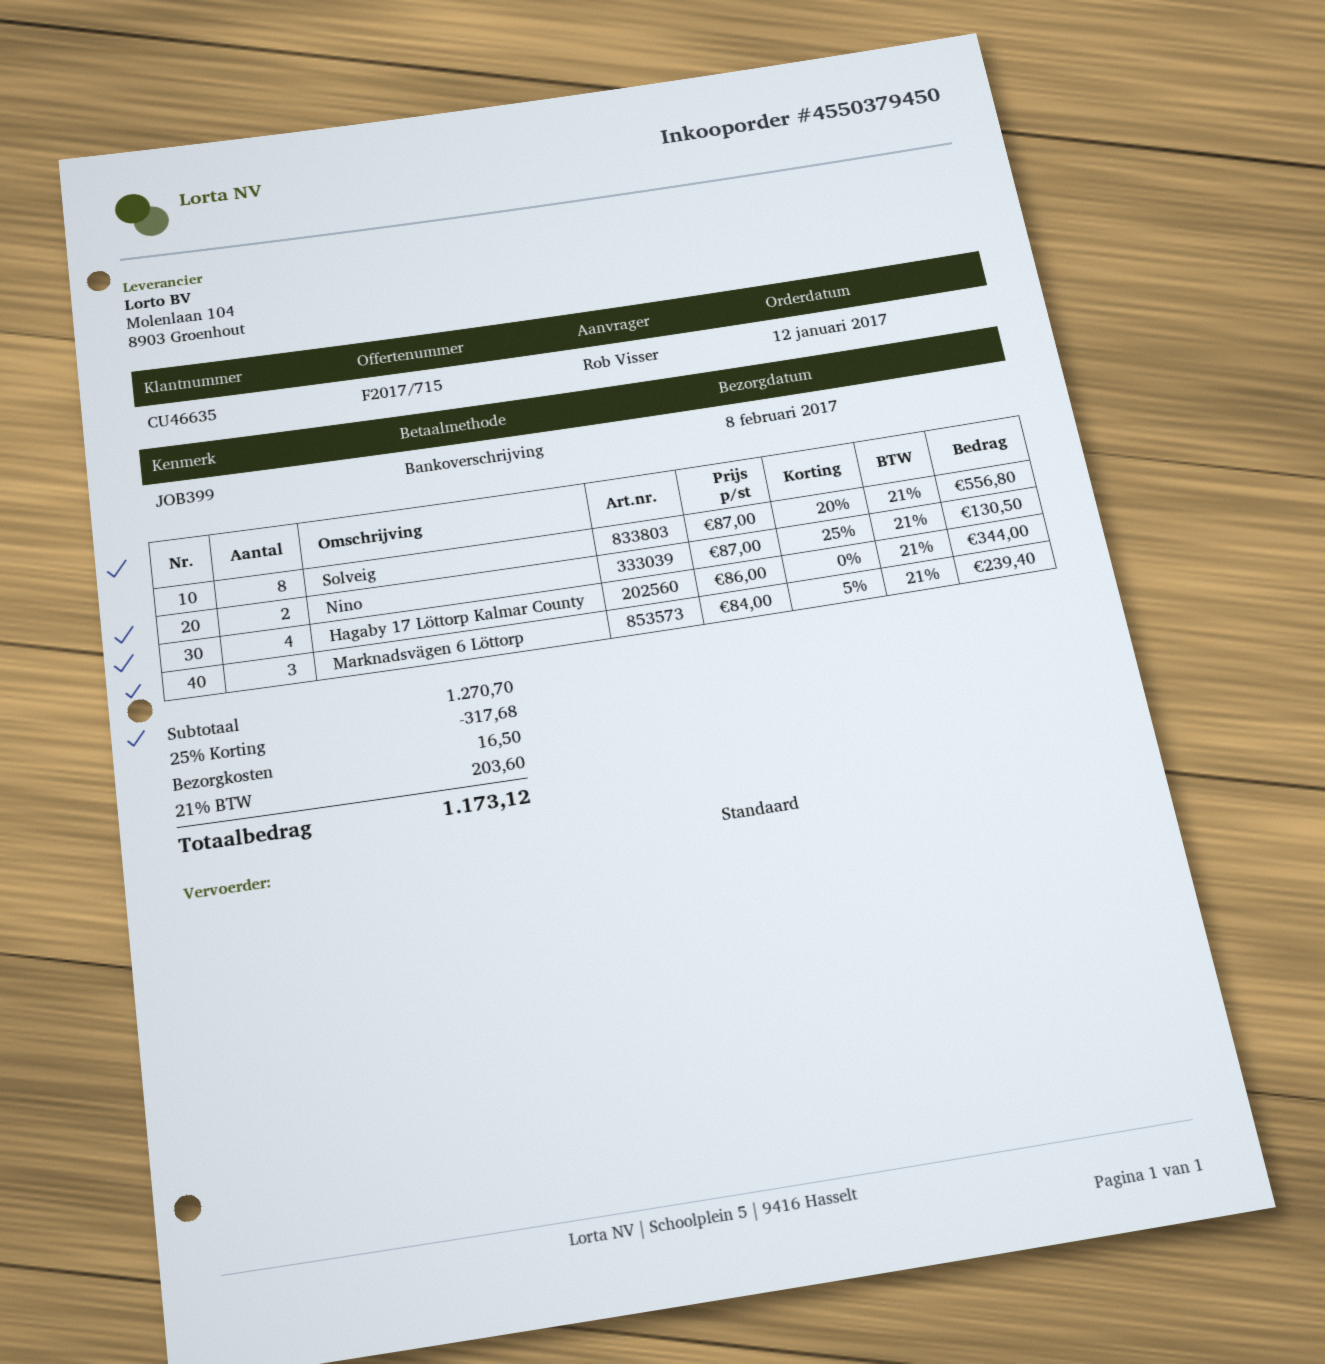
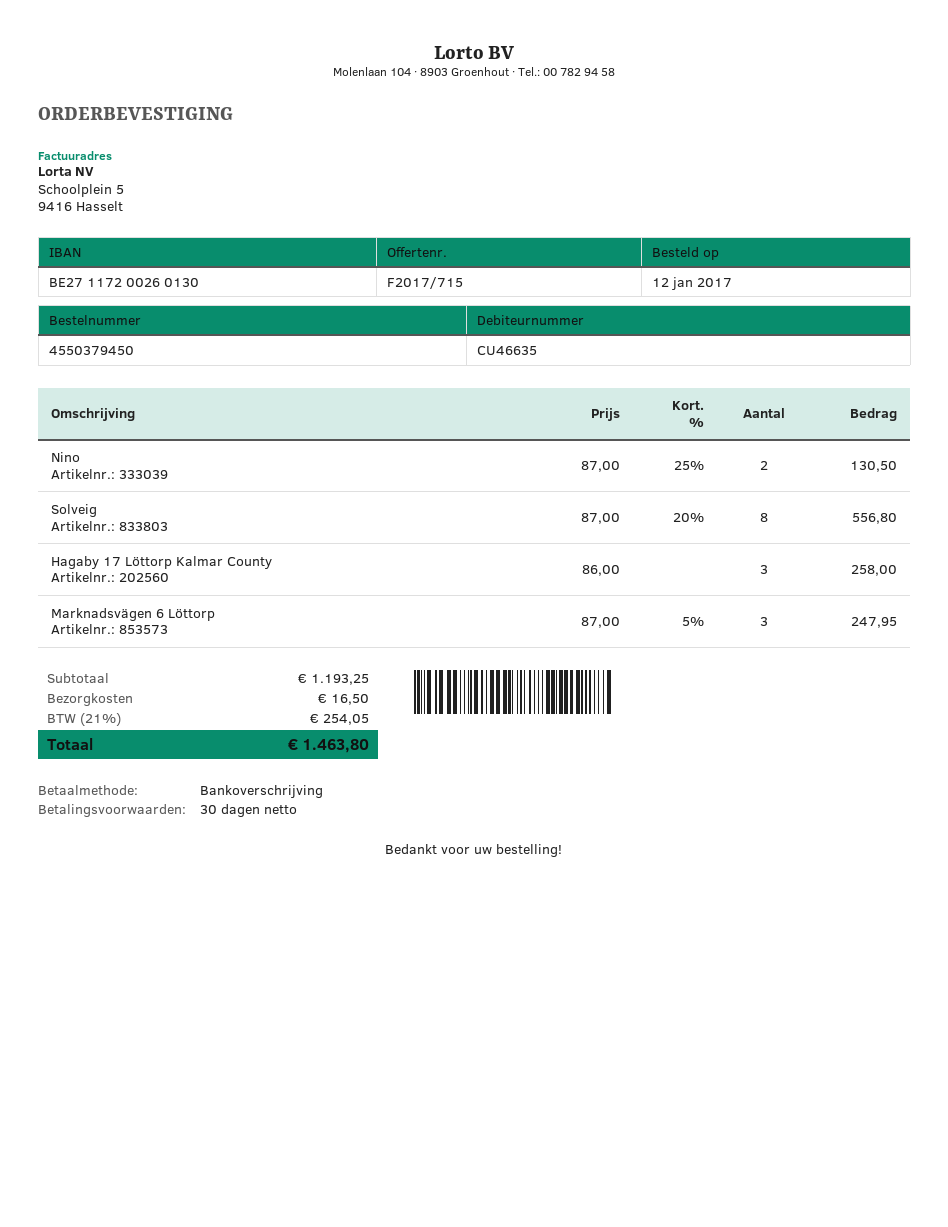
Hagaby 17 Löttorp Kalmar County: 4 x 86.00 = 344.00 -> 3 x 86.00 = 258.00
Marknadsvägen 6 Löttorp: 3 x 84.00 - 5% = 239.40 -> 3 x 87.00 - 5% = 247.95
subtotal: 1270.70 -> 1193.25
discount: 25% = 317.68 -> none
tax: 21% = 203.60 -> 21% = 254.05
total: 1173.12 -> 1463.80

